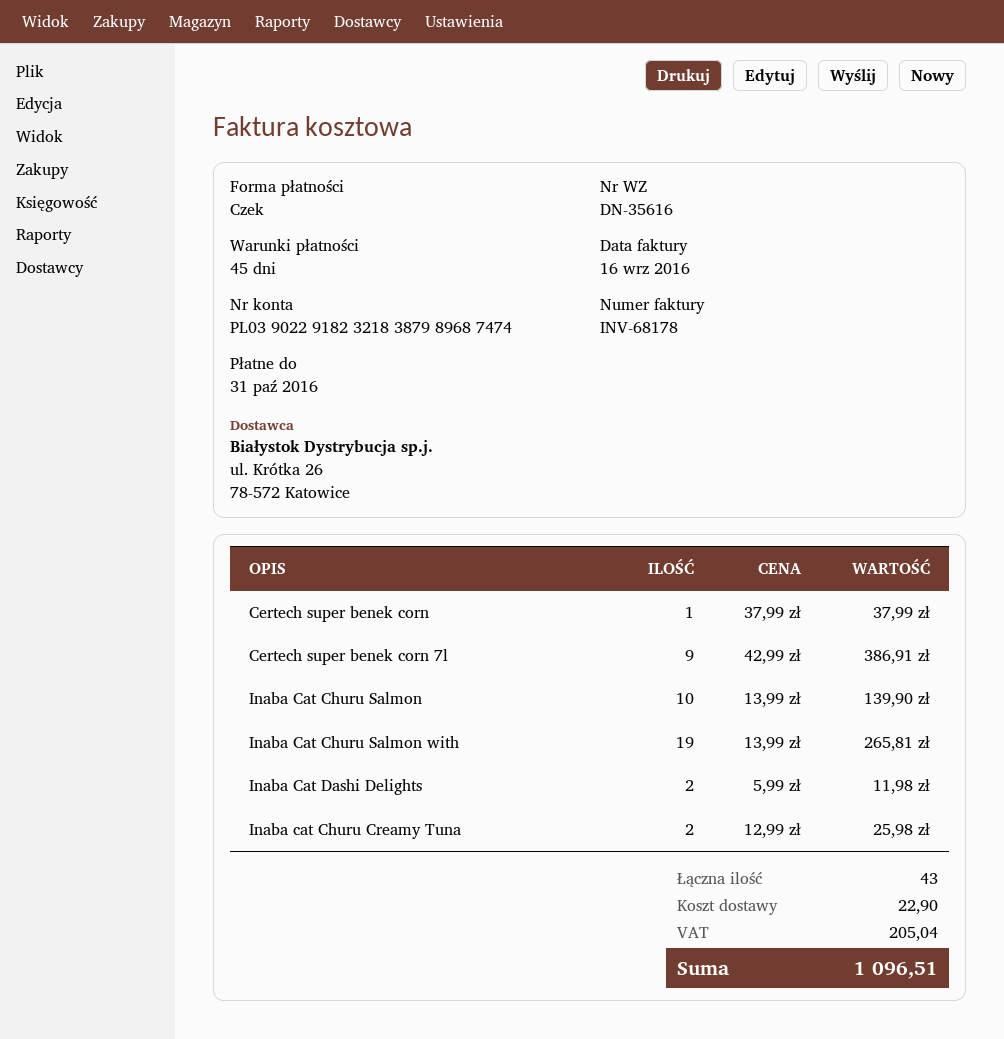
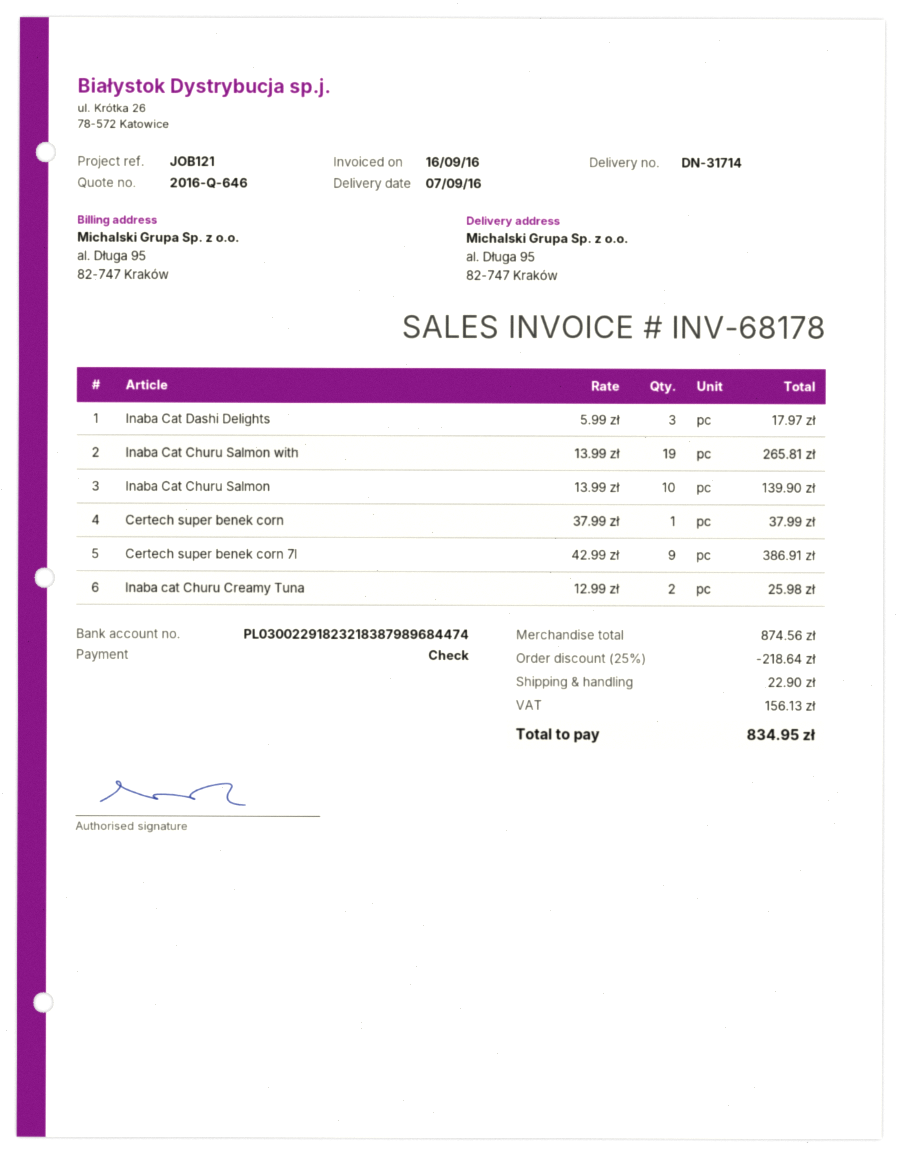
delivery note number: DN-35616 -> DN-31714
bank account: PL03902291823218387989687474 -> PL03002291823218387989684474
Inaba Cat Dashi Delights: 2 x 5.99 = 11.98 -> 3 x 5.99 = 17.97
discount: none -> 25% = 218.64
tax: 205.04 -> 156.13
total: 1096.51 -> 834.95

